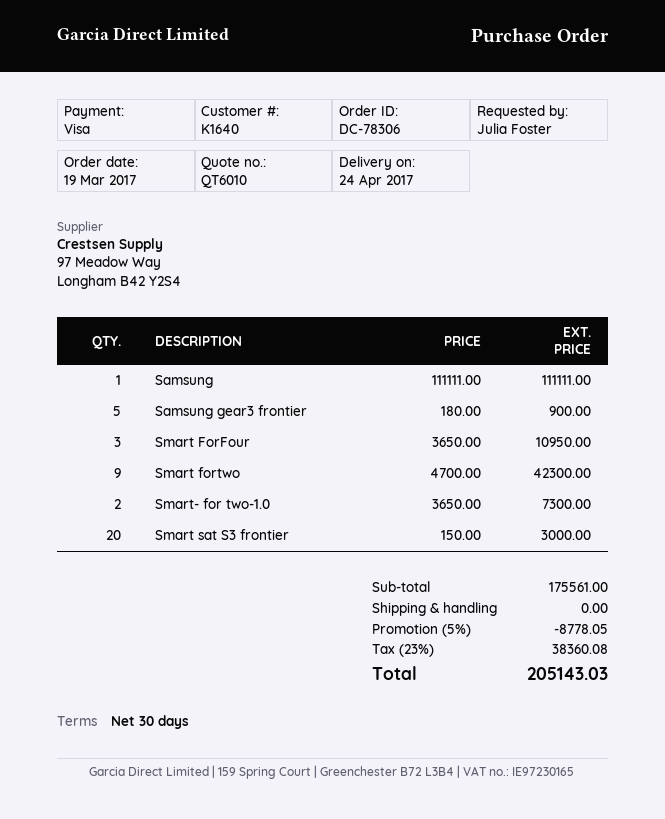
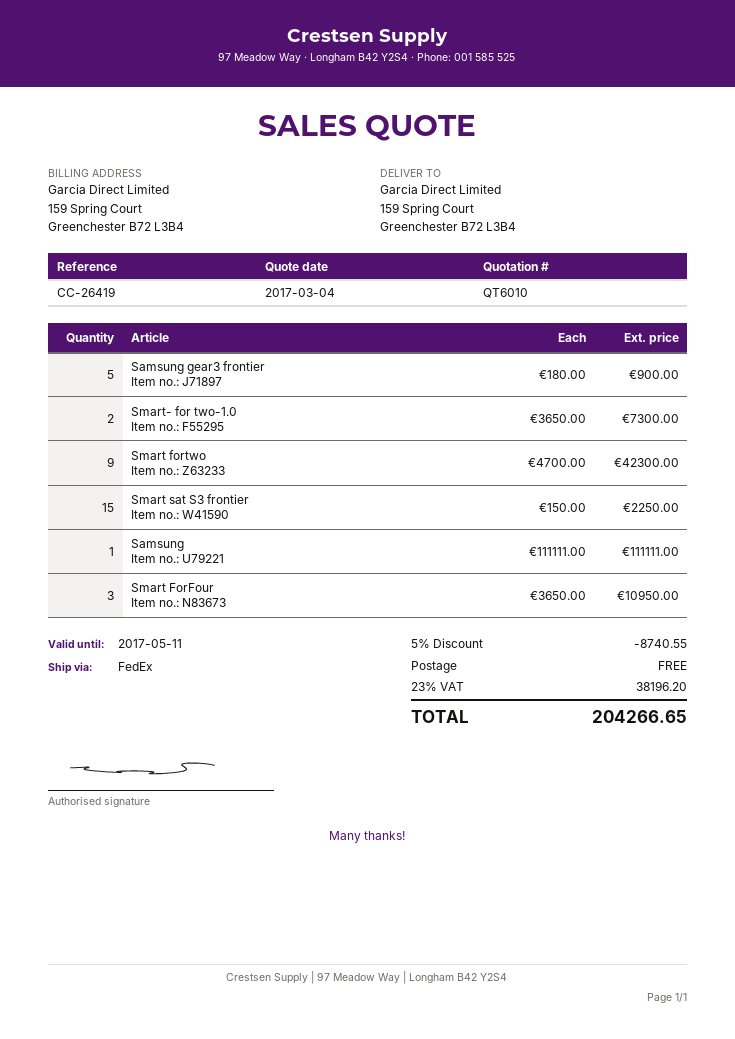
Smart sat S3 frontier: 20 x 150.00 = 3000.00 -> 15 x 150.00 = 2250.00
discount: 5% = 8778.05 -> 5% = 8740.55
tax: 23% = 38360.08 -> 23% = 38196.20
total: 205143.03 -> 204266.65

